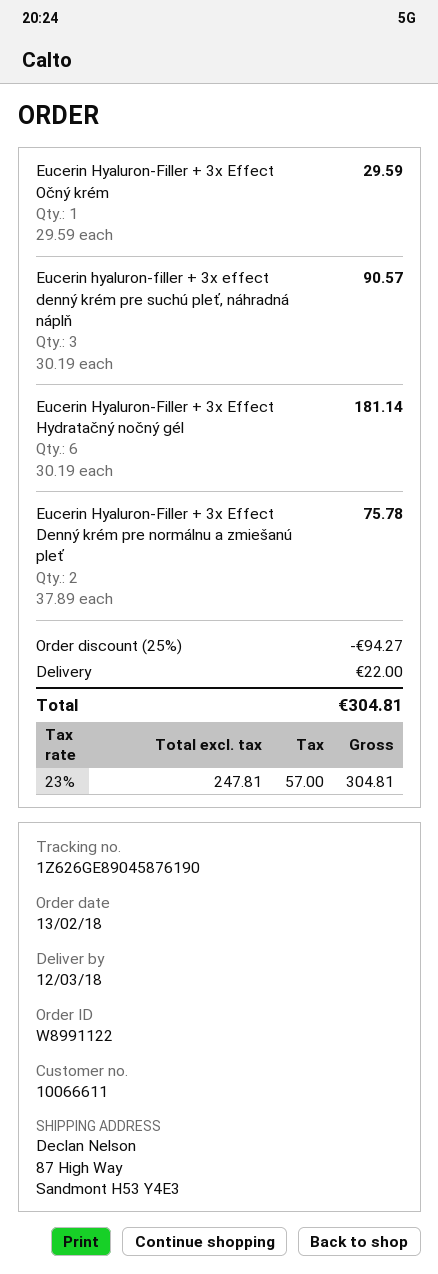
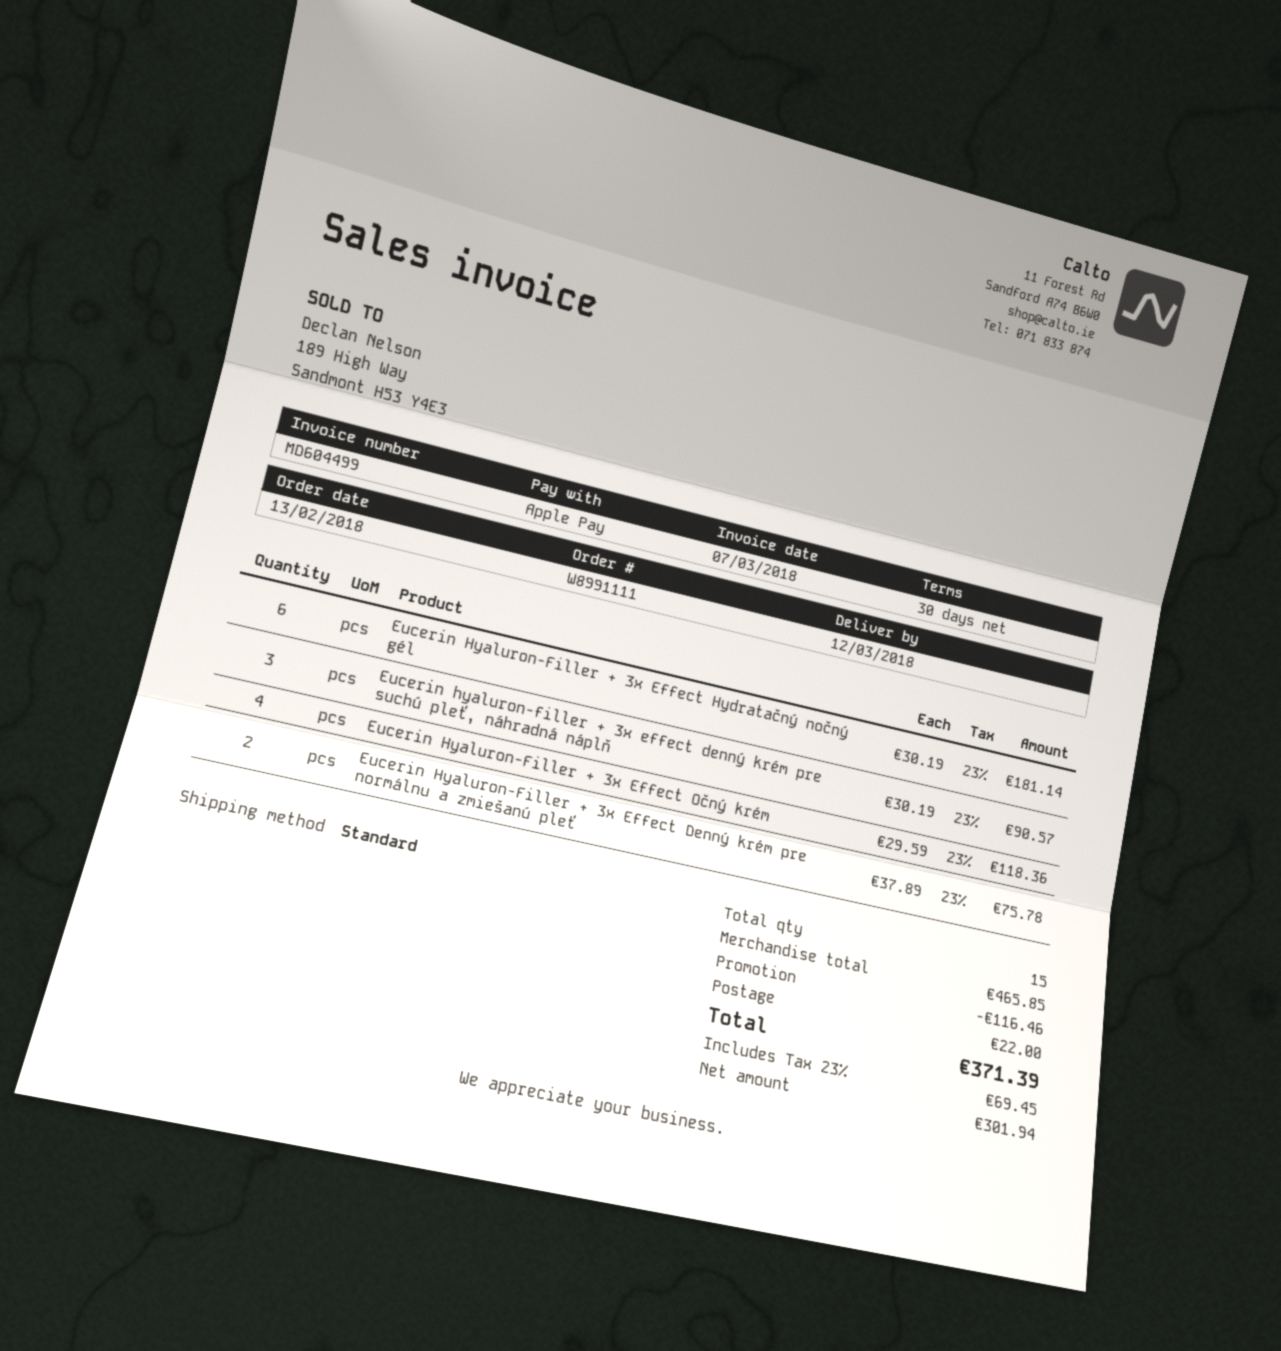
order number: W8991122 -> W8991111
Eucerin Hyaluron-Filler + 3x Effect Očný krém: 1 x 29.59 = 29.59 -> 4 x 29.59 = 118.36
discount: 94.27 -> 116.46
net: 247.81 -> 301.94
tax: 23% = 57.00 -> 23% = 69.45
total: 304.81 -> 371.39

